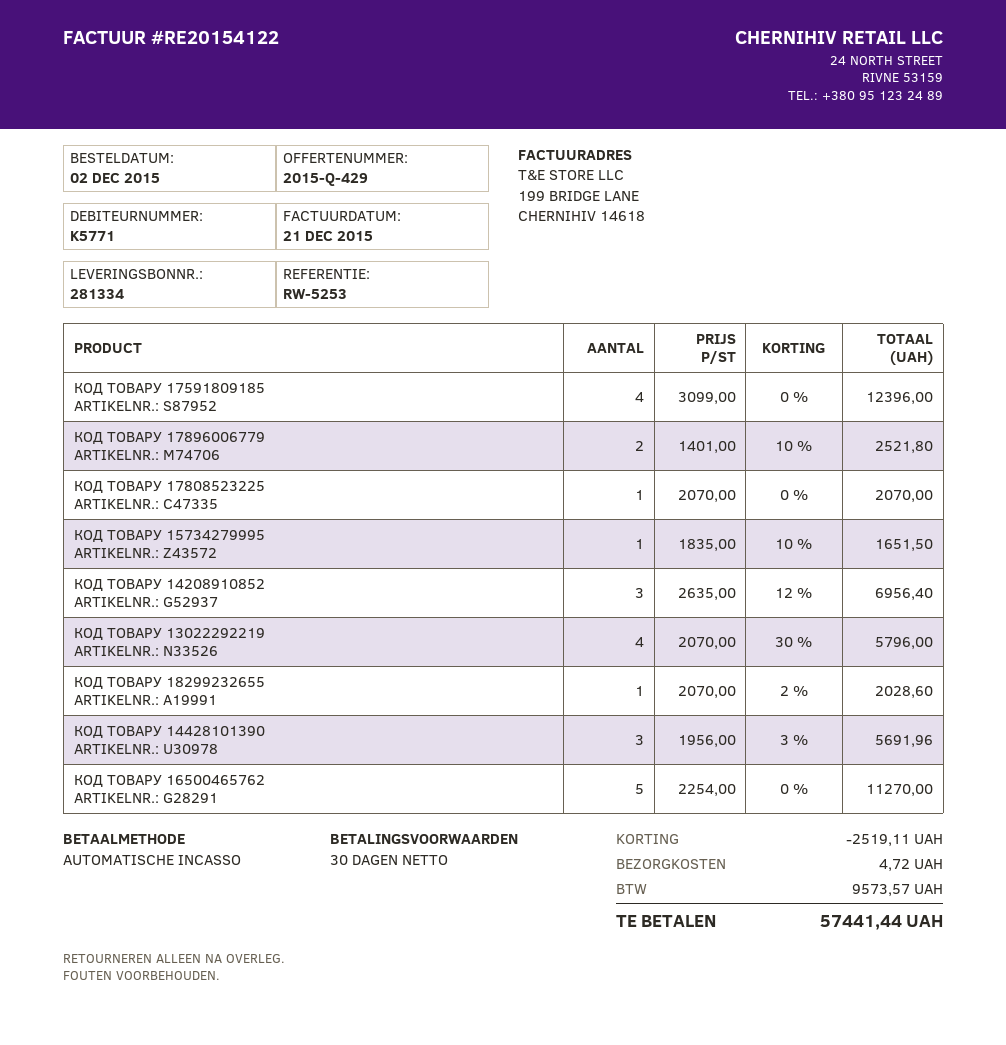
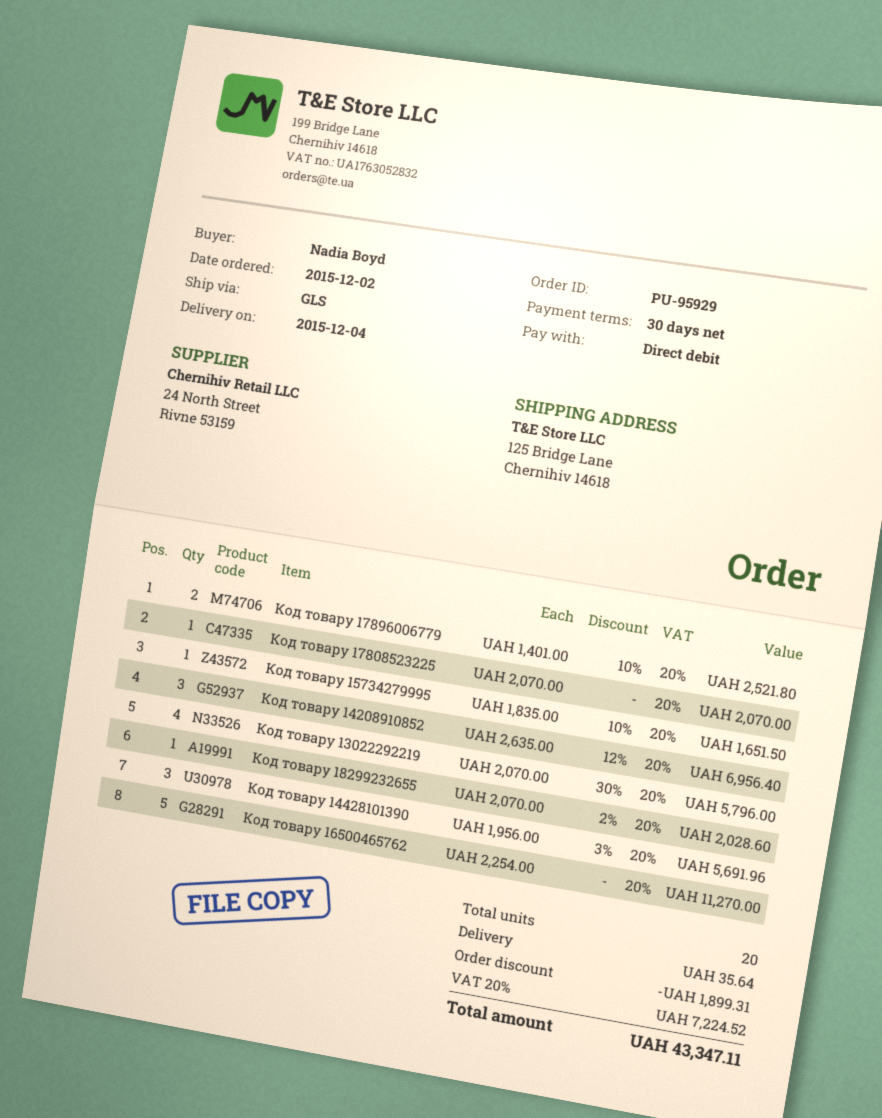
КОД ТОВАРУ 17591809185: 4 x 3099.00 = 12396.00 -> none
discount: 2519.11 -> 1899.31
shipping: 4.72 -> 35.64
tax: 9573.57 -> 7224.52
total: 57441.44 -> 43347.11

